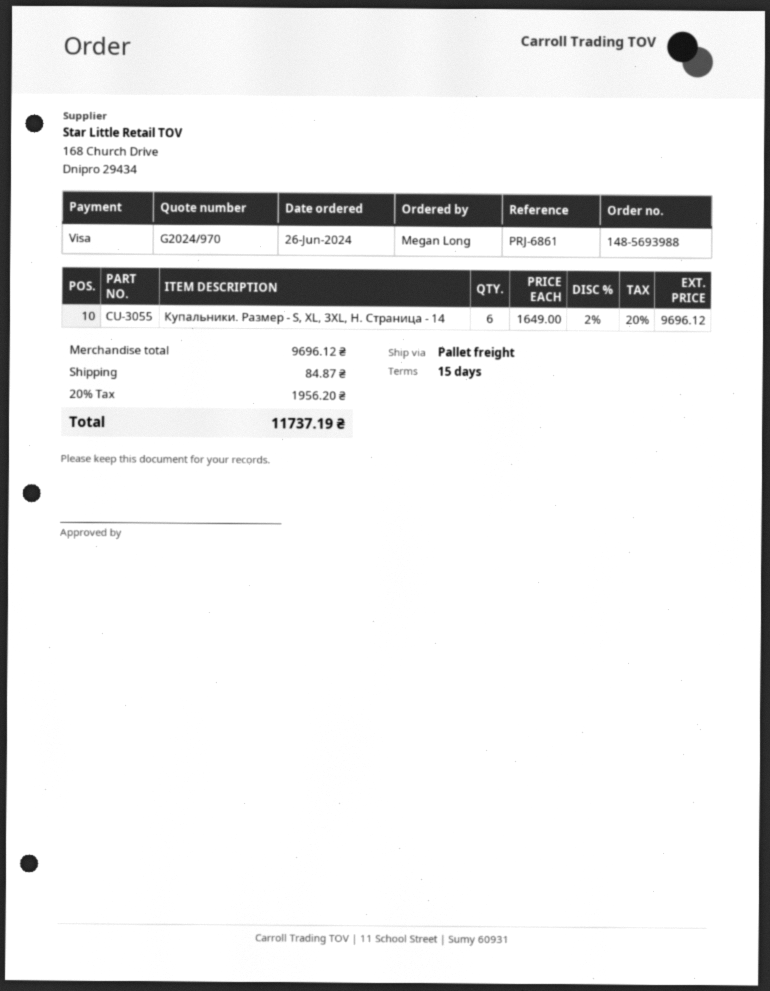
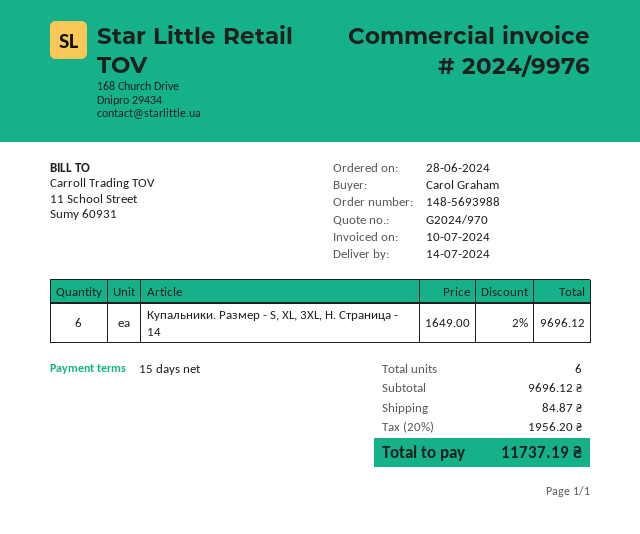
order date: 2024-06-26 -> 2024-06-28
ordered by: Megan Long -> Carol Graham

